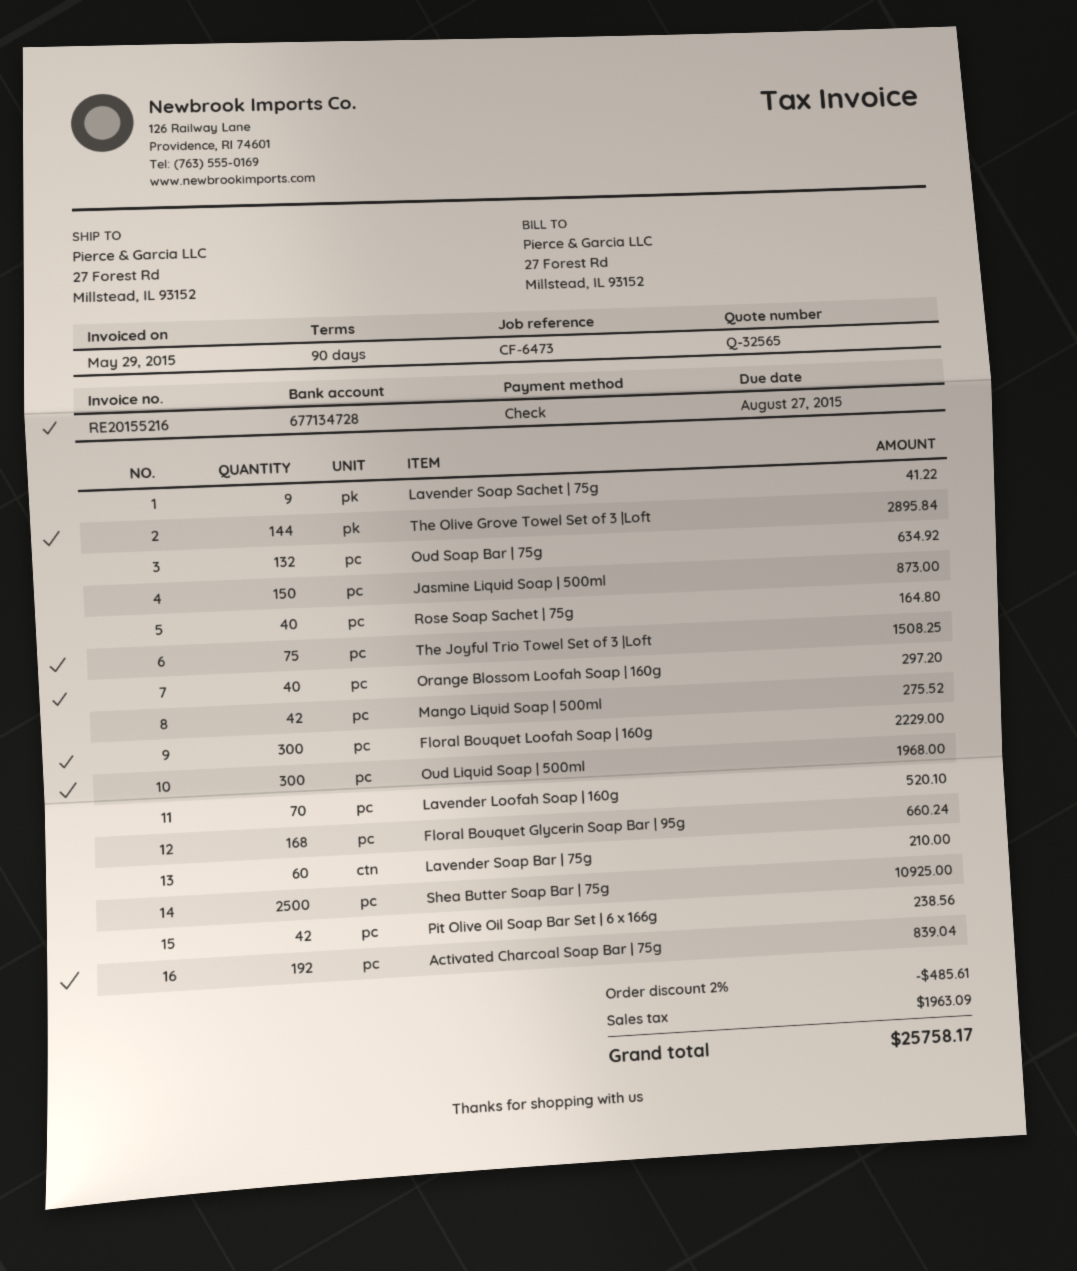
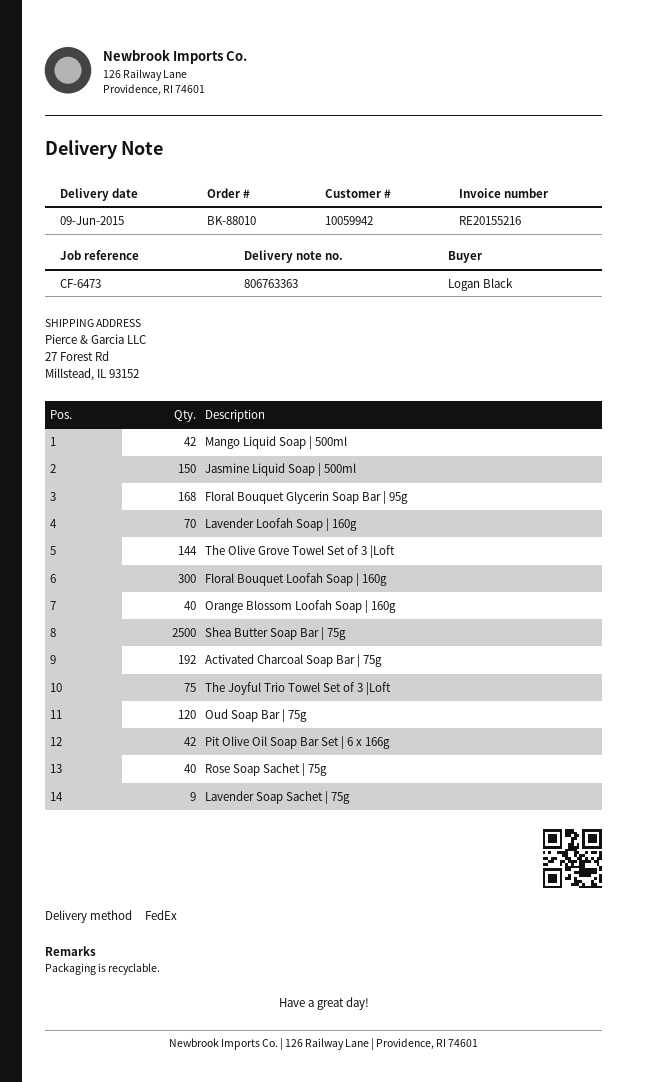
Oud Soap Bar | 75g: 132 -> 120
Oud Liquid Soap | 500ml: 300 -> none
Lavender Soap Bar | 75g: 60 -> none

